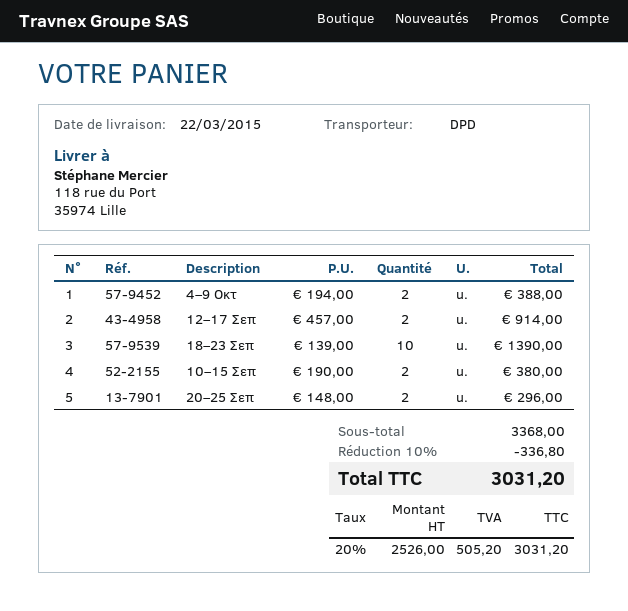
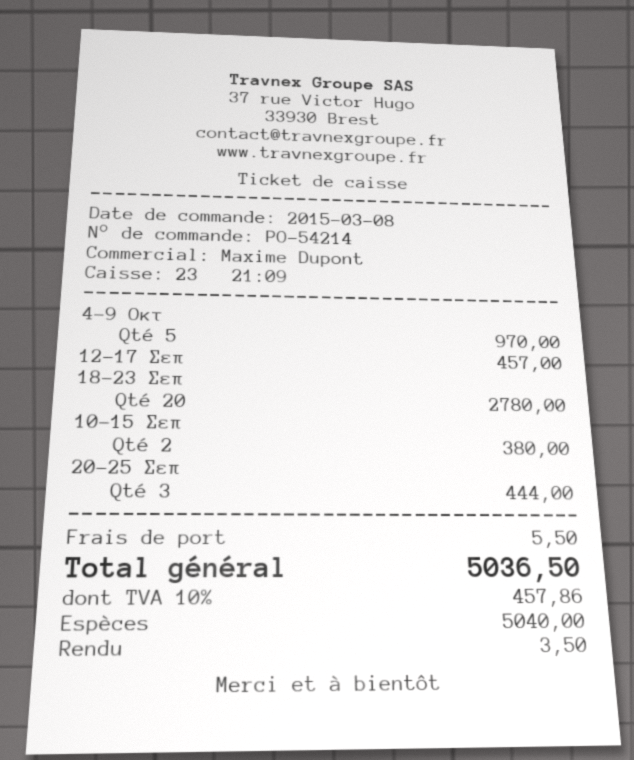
4–9 Οκτ: 2 for 388.00 -> 5 for 970.00
12–17 Σεπ: 2 for 914.00 -> 1 for 457.00
18–23 Σεπ: 10 for 1390.00 -> 20 for 2780.00
20–25 Σεπ: 2 for 296.00 -> 3 for 444.00
discount: 10% = 336.80 -> none
shipping: none -> 5.50
tax: 20% = 505.20 -> 10% = 457.86
total: 3031.20 -> 5036.50

